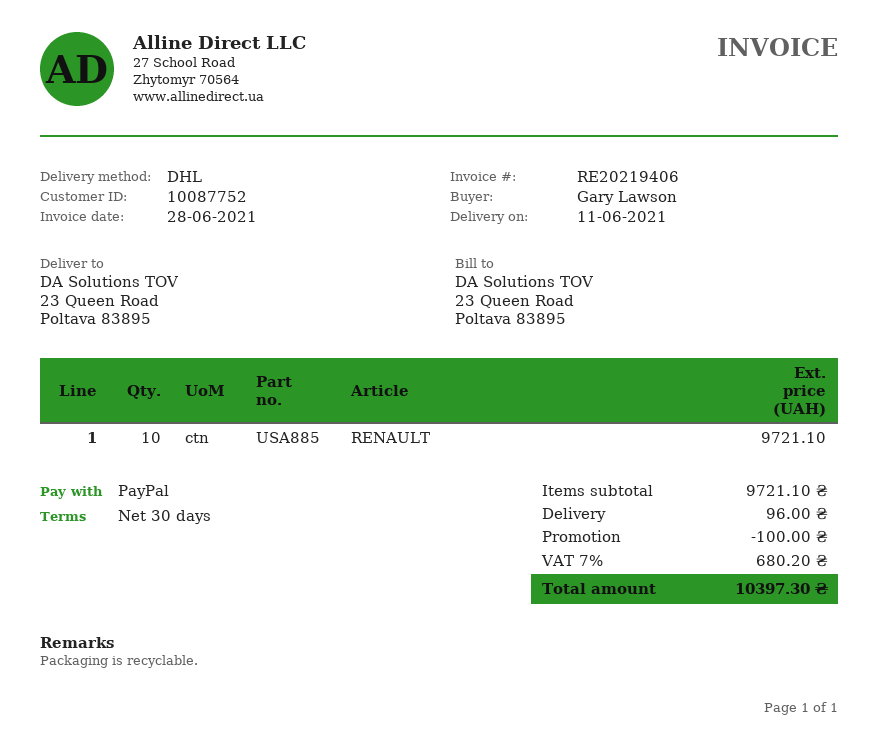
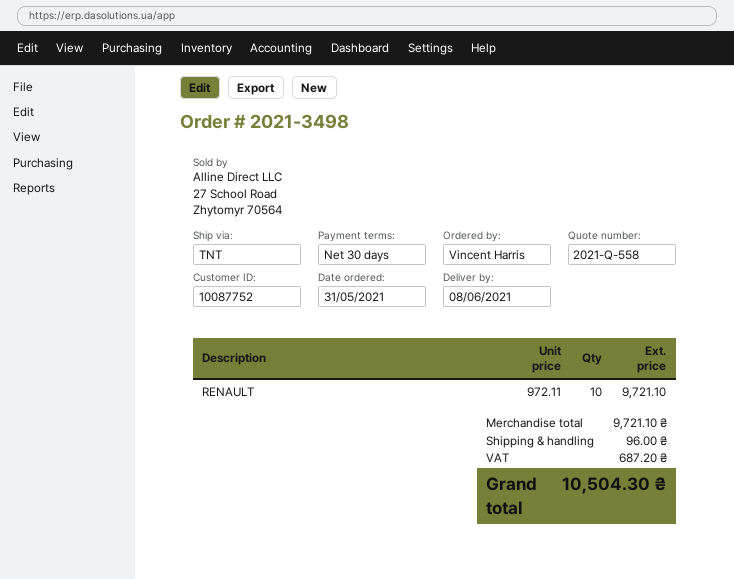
delivery date: 2021-06-11 -> 2021-06-08
ordered by: Gary Lawson -> Vincent Harris
shipping method: DHL -> TNT
discount: 100.00 -> none
tax: 680.20 -> 687.20
total: 10397.30 -> 10504.30

